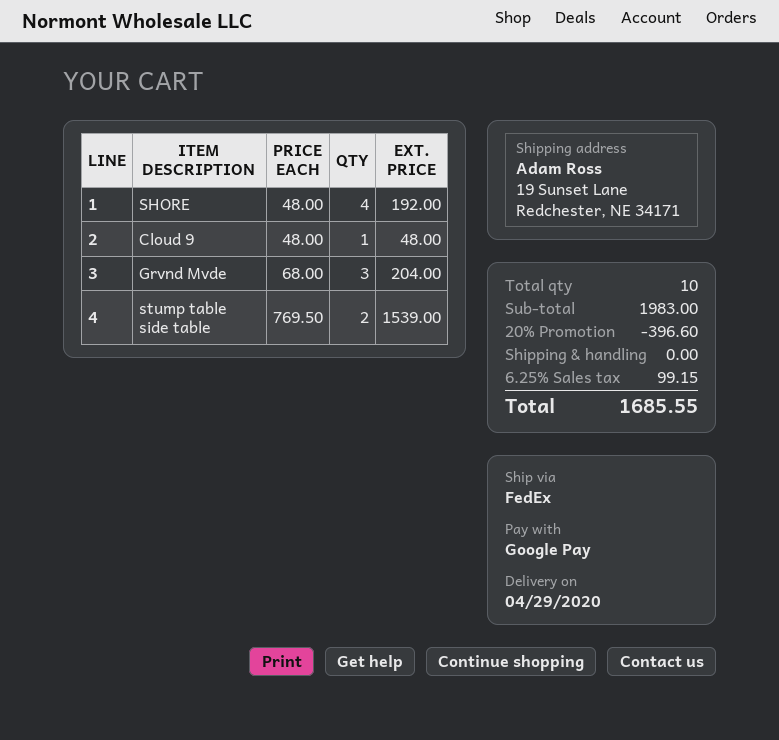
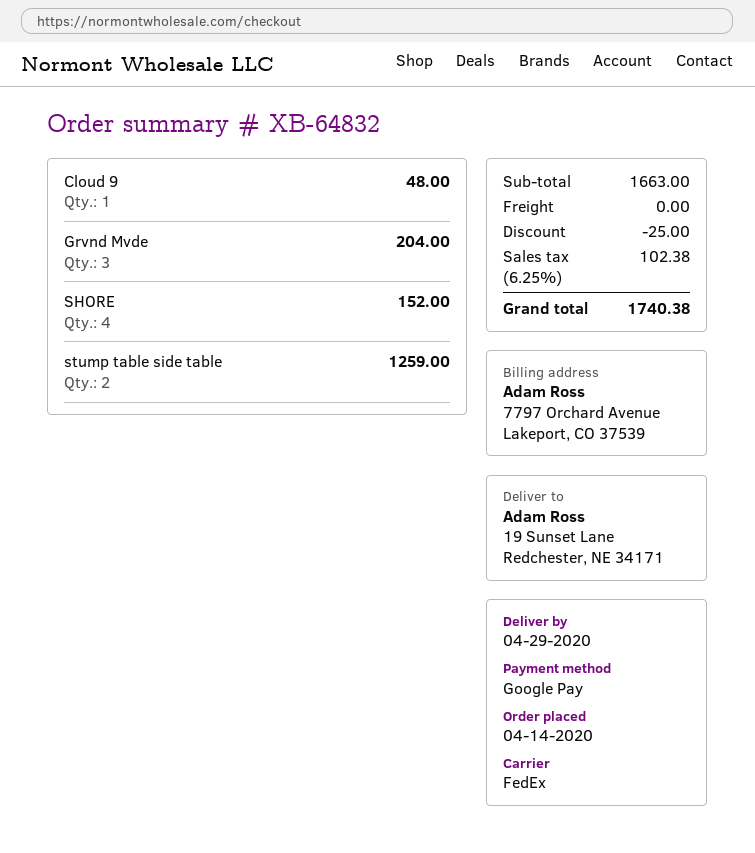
SHORE: 4 for 192.00 -> 4 for 152.00
stump table side table: 2 for 1539.00 -> 2 for 1259.00
subtotal: 1983.00 -> 1663.00
discount: 396.60 -> 25.00
tax: 6.25% = 99.15 -> 6.25% = 102.38
total: 1685.55 -> 1740.38

